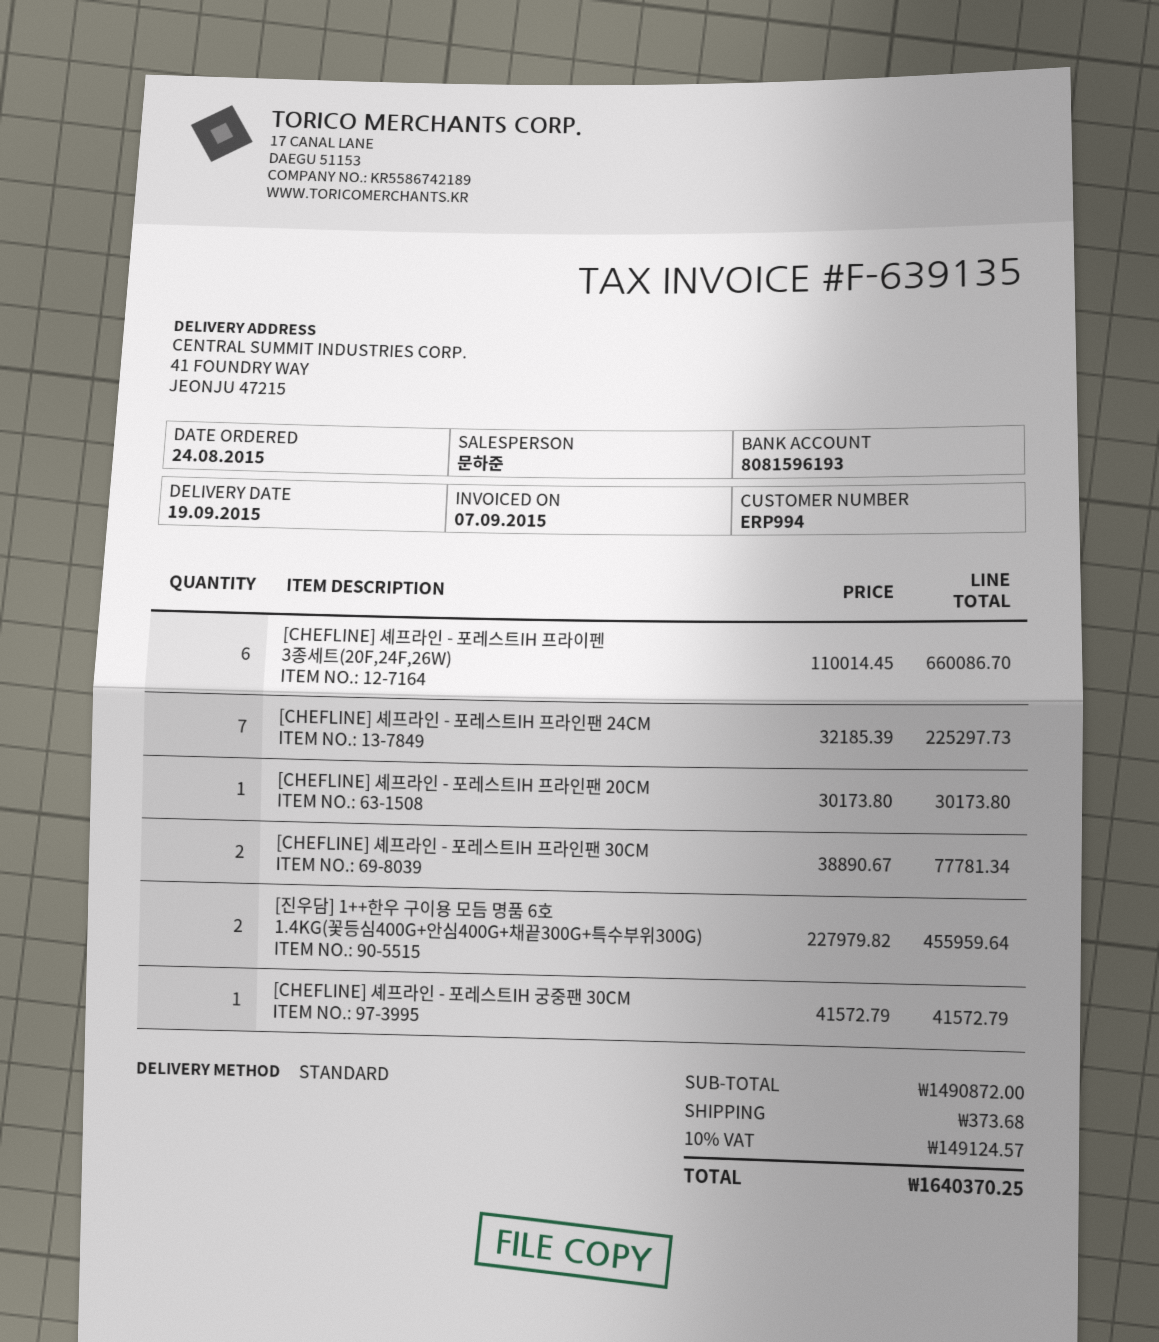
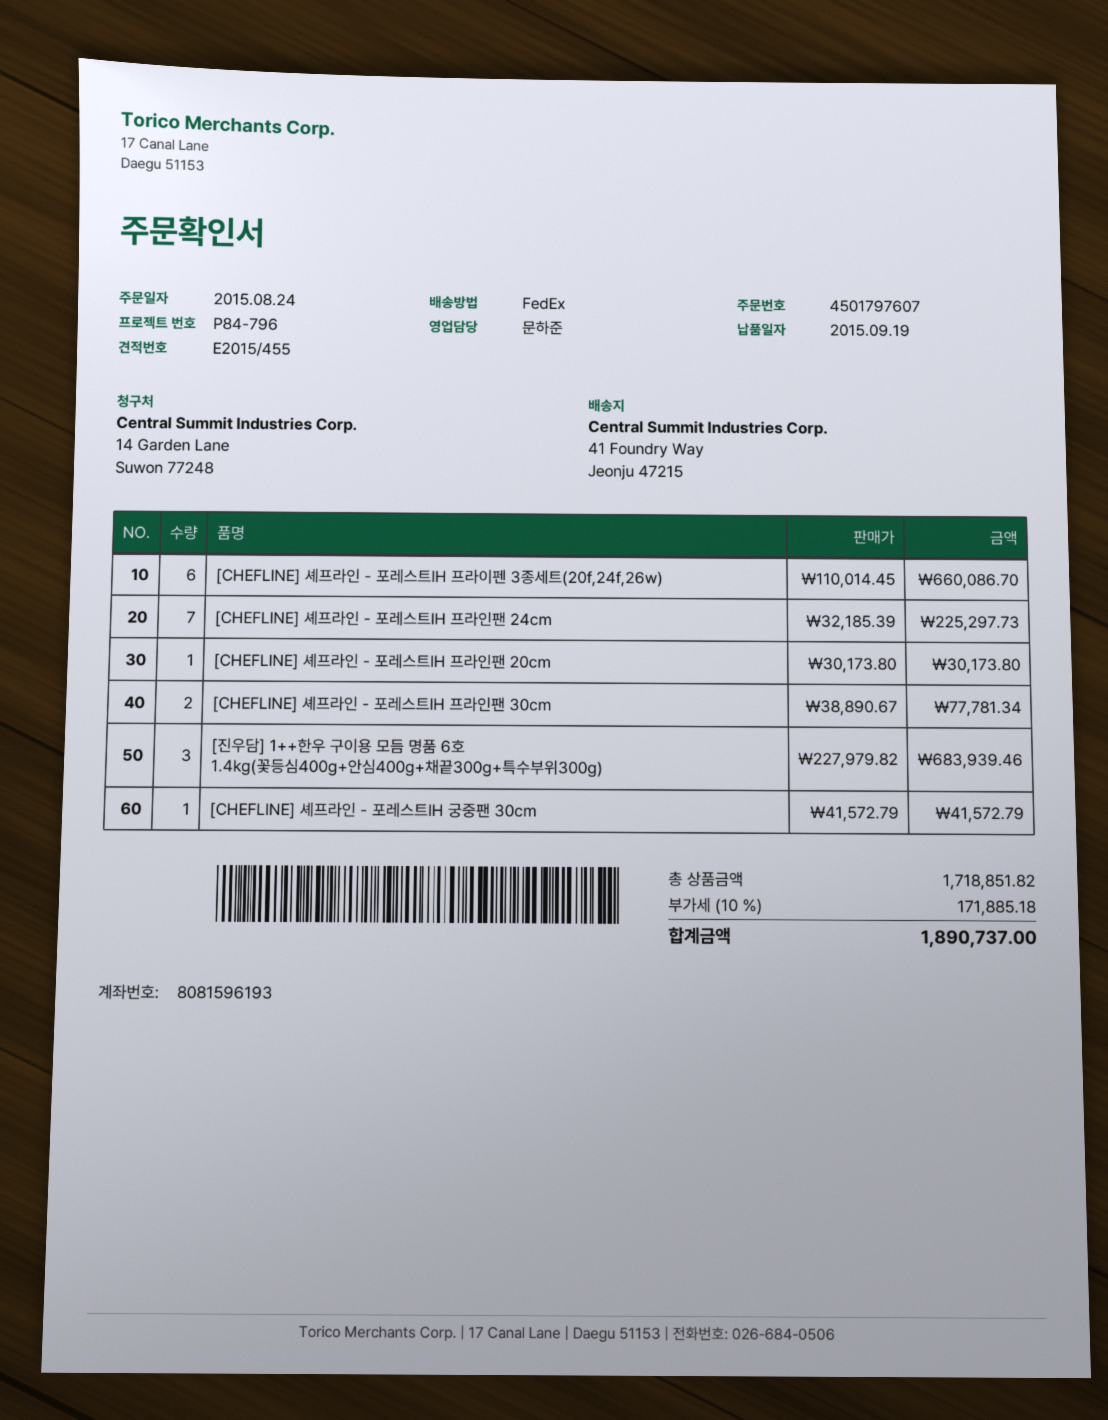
shipping method: standard -> FedEx
[진우담] 1++한우 구이용 모듬 명품 6호 1.4KG(꽃등심400G+안심400G+채끝300G+특수부위300G): 2 x 227979.82 = 455959.64 -> 3 x 227979.82 = 683939.46
subtotal: 1490872.00 -> 1718851.82
shipping: 373.68 -> none
tax: 10% = 149124.57 -> 10% = 171885.18
total: 1640370.25 -> 1890737.00

